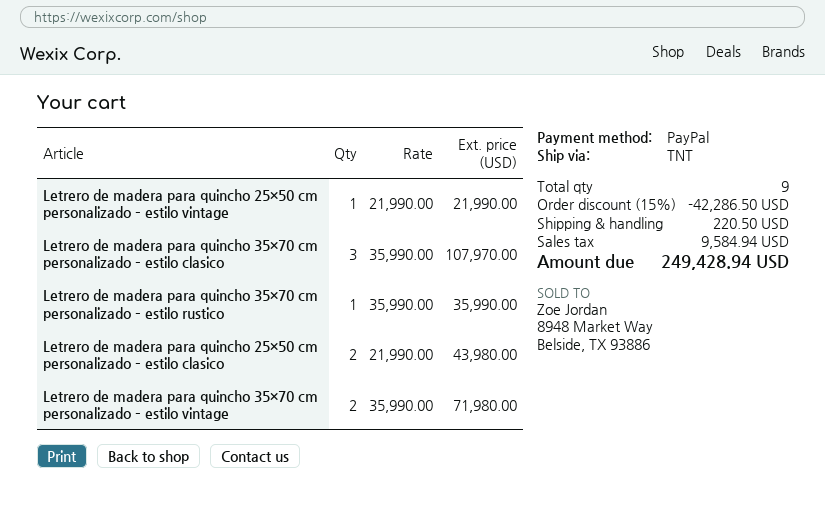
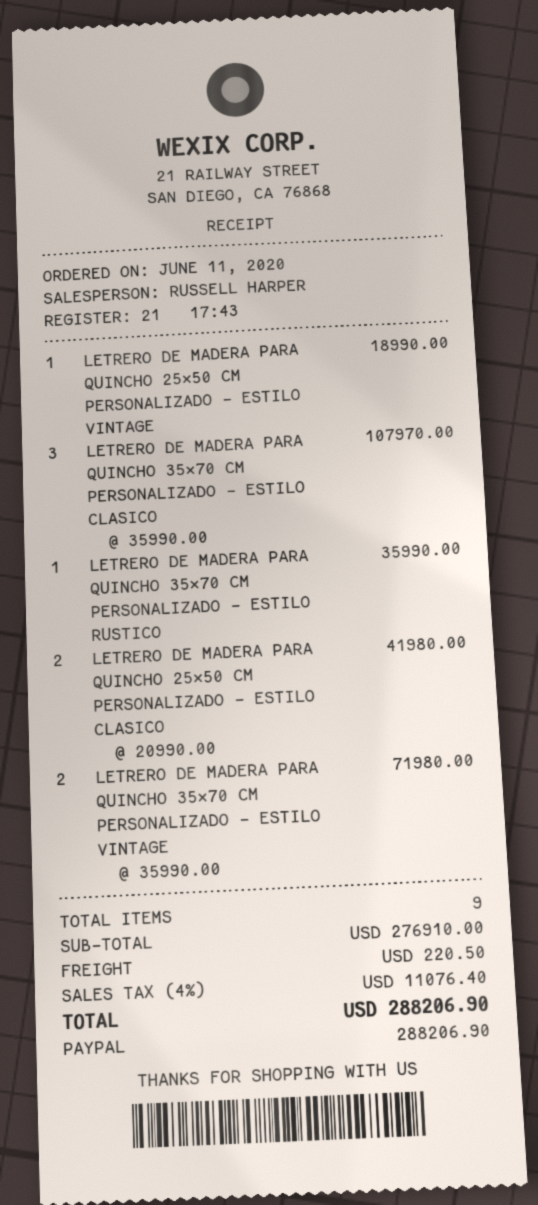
Letrero de madera para quincho 25×50 cm personalizado – estilo vintage: 1 x 21990.00 = 21990.00 -> 1 x 18990.00 = 18990.00
Letrero de madera para quincho 25×50 cm personalizado – estilo clasico: 2 x 21990.00 = 43980.00 -> 2 x 20990.00 = 41980.00
discount: 15% = 42286.50 -> none
tax: 9584.94 -> 11076.40
total: 249428.94 -> 288206.90

